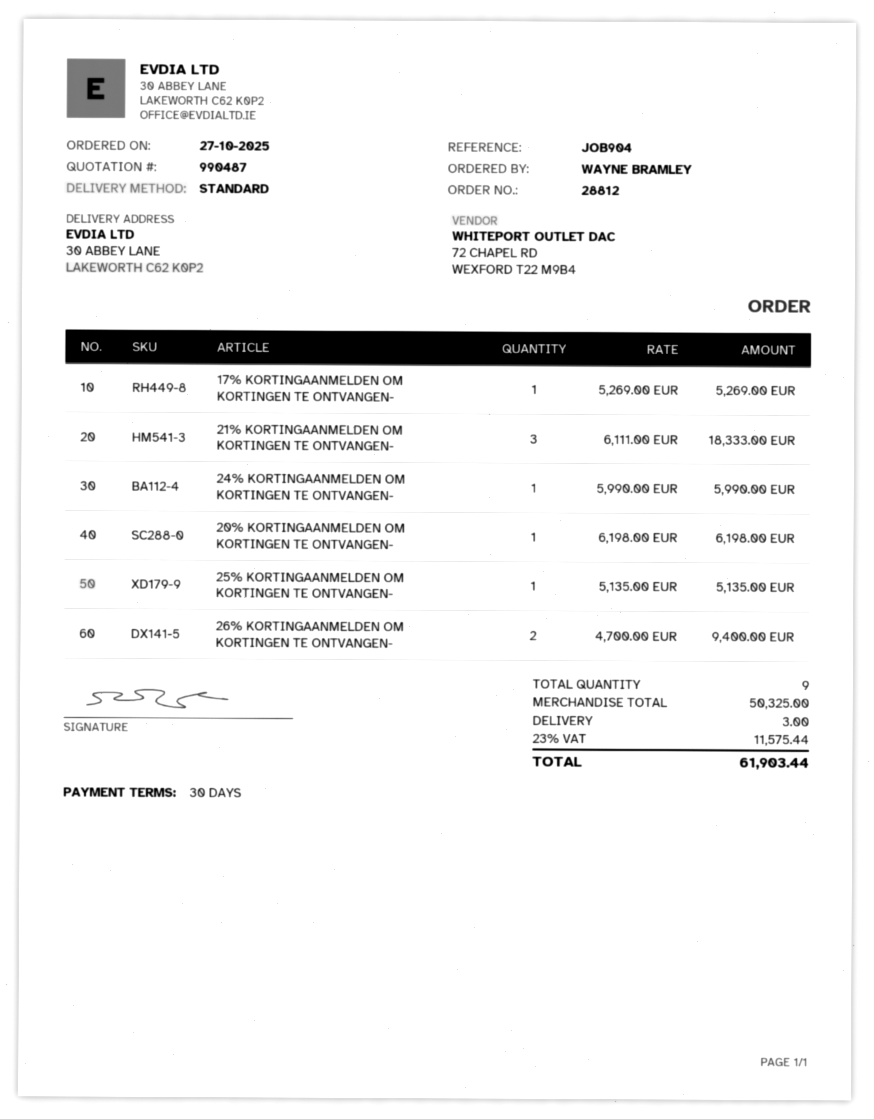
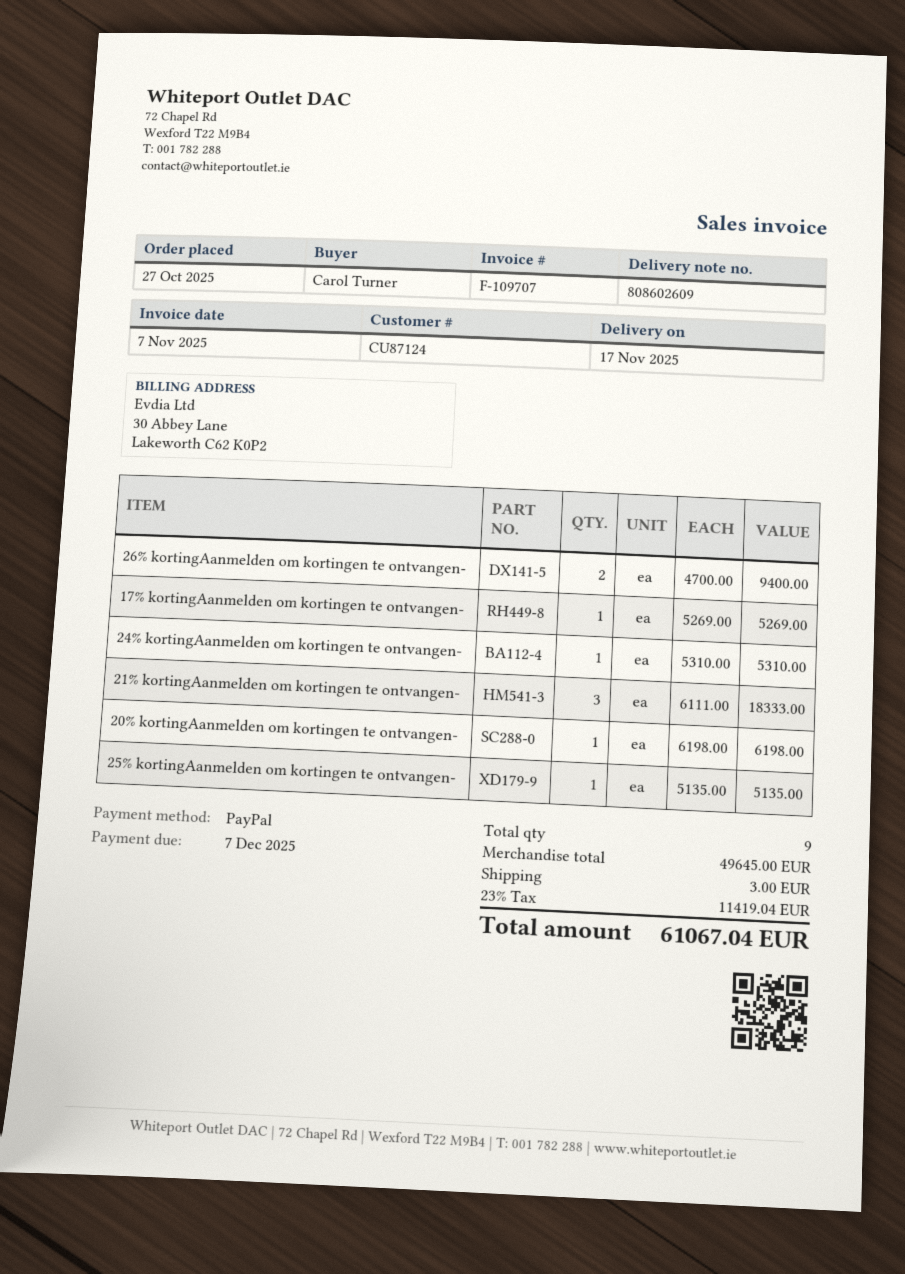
ordered by: WAYNE BRAMLEY -> Carol Turner
24% KORTINGAANMELDEN OM KORTINGEN TE ONTVANGEN-: 1 x 5990.00 = 5990.00 -> 1 x 5310.00 = 5310.00
subtotal: 50325.00 -> 49645.00
tax: 23% = 11575.44 -> 23% = 11419.04
total: 61903.44 -> 61067.04

